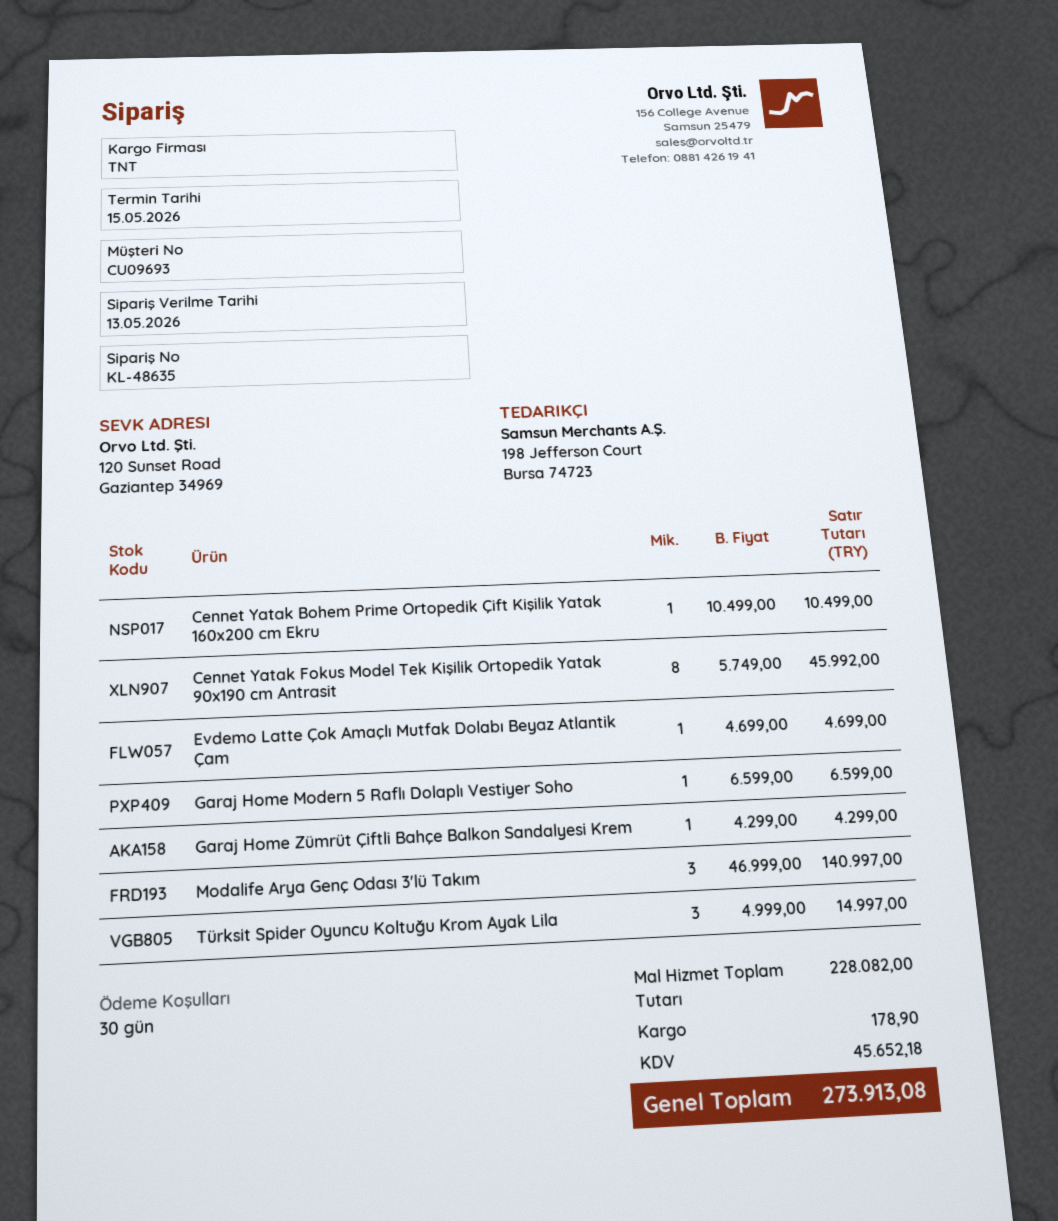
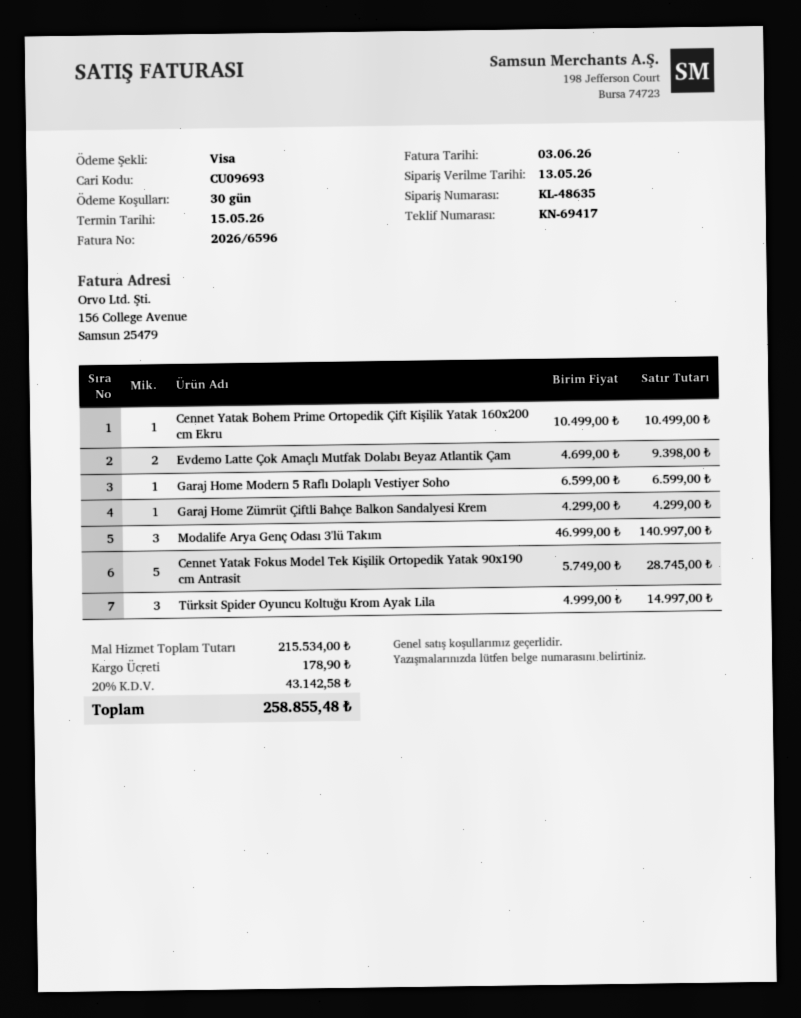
Cennet Yatak Fokus Model Tek Kişilik Ortopedik Yatak 90x190 cm Antrasit: 8 x 5749.00 = 45992.00 -> 5 x 5749.00 = 28745.00
Evdemo Latte Çok Amaçlı Mutfak Dolabı Beyaz Atlantik Çam: 1 x 4699.00 = 4699.00 -> 2 x 4699.00 = 9398.00
subtotal: 228082.00 -> 215534.00
tax: 45652.18 -> 43142.58
total: 273913.08 -> 258855.48

